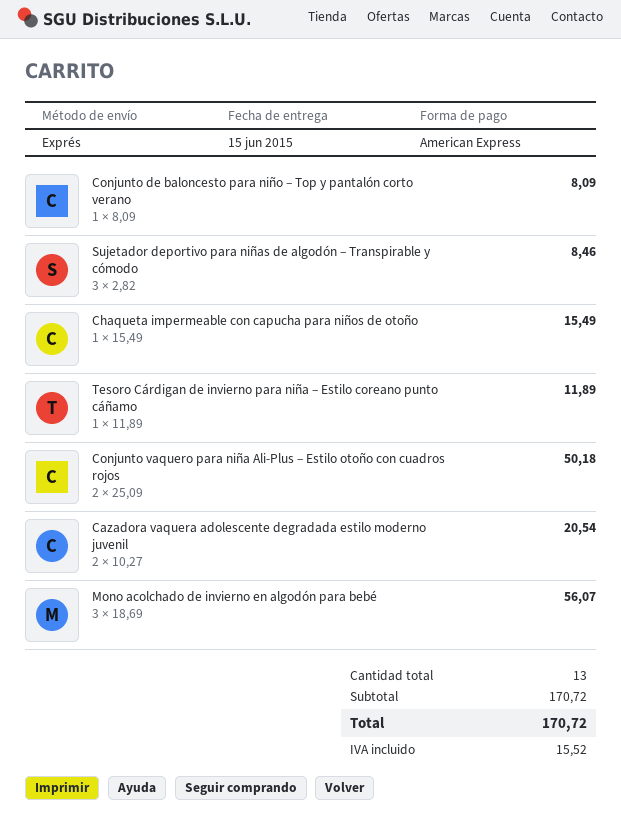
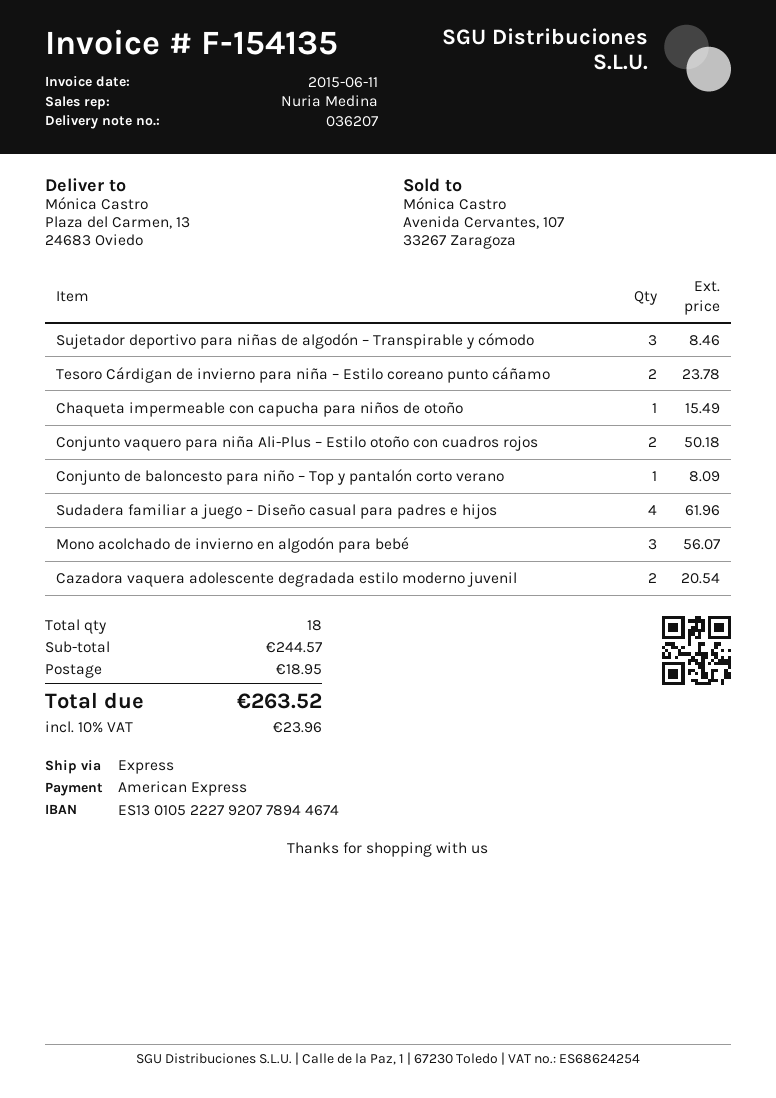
Tesoro Cárdigan de invierno para niña – Estilo coreano punto cáñamo: 1 for 11.89 -> 2 for 23.78
Sudadera familiar a juego – Diseño casual para padres e hijos: none -> 4 for 61.96
total quantity: 13 -> 18
subtotal: 170.72 -> 244.57
shipping: none -> 18.95
tax: 15.52 -> 23.96
total: 170.72 -> 263.52

